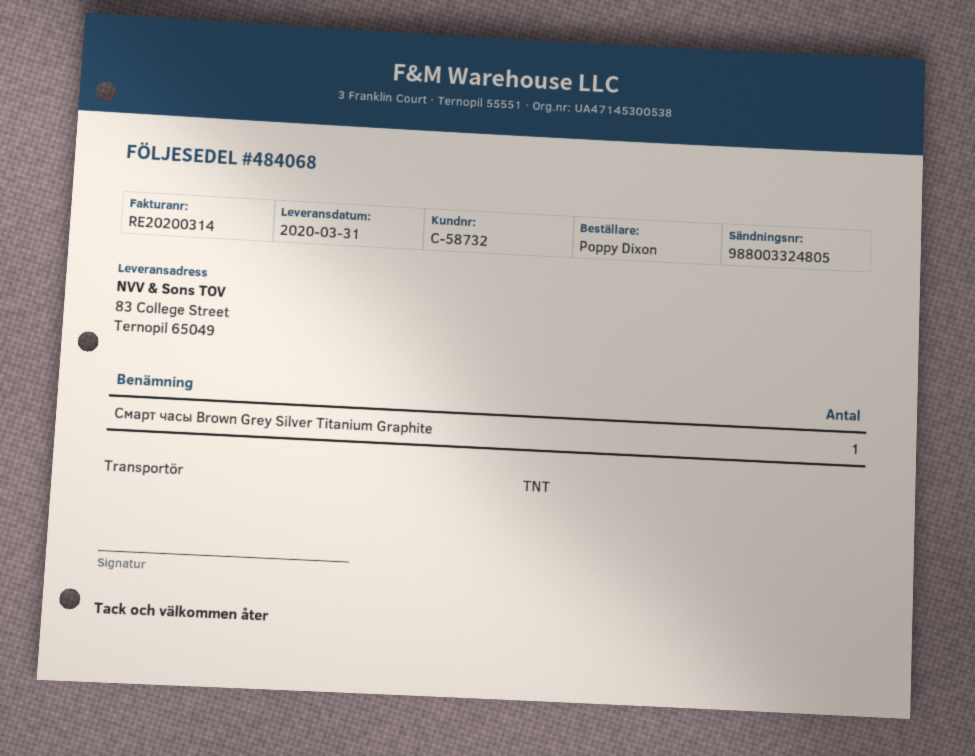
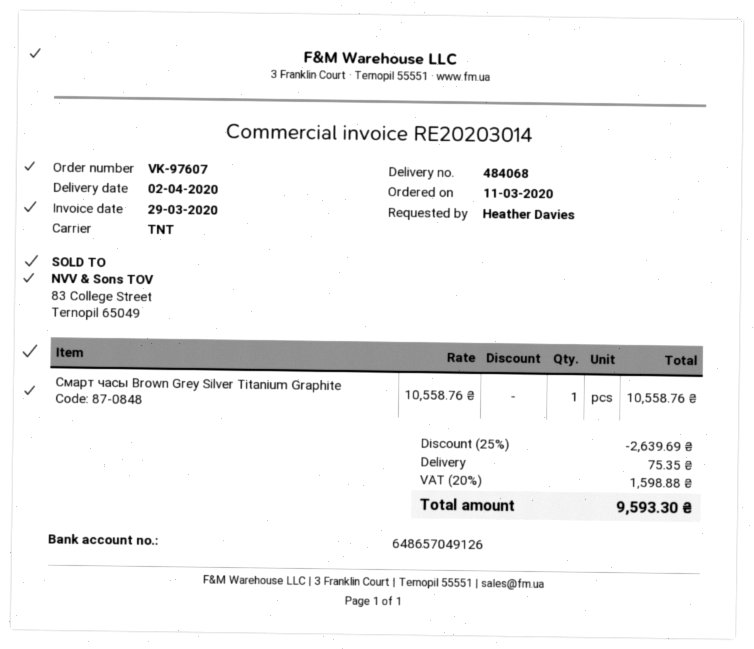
delivery date: 2020-03-31 -> 2020-04-02
invoice number: RE20200314 -> RE20203014
ordered by: Poppy Dixon -> Heather Davies

